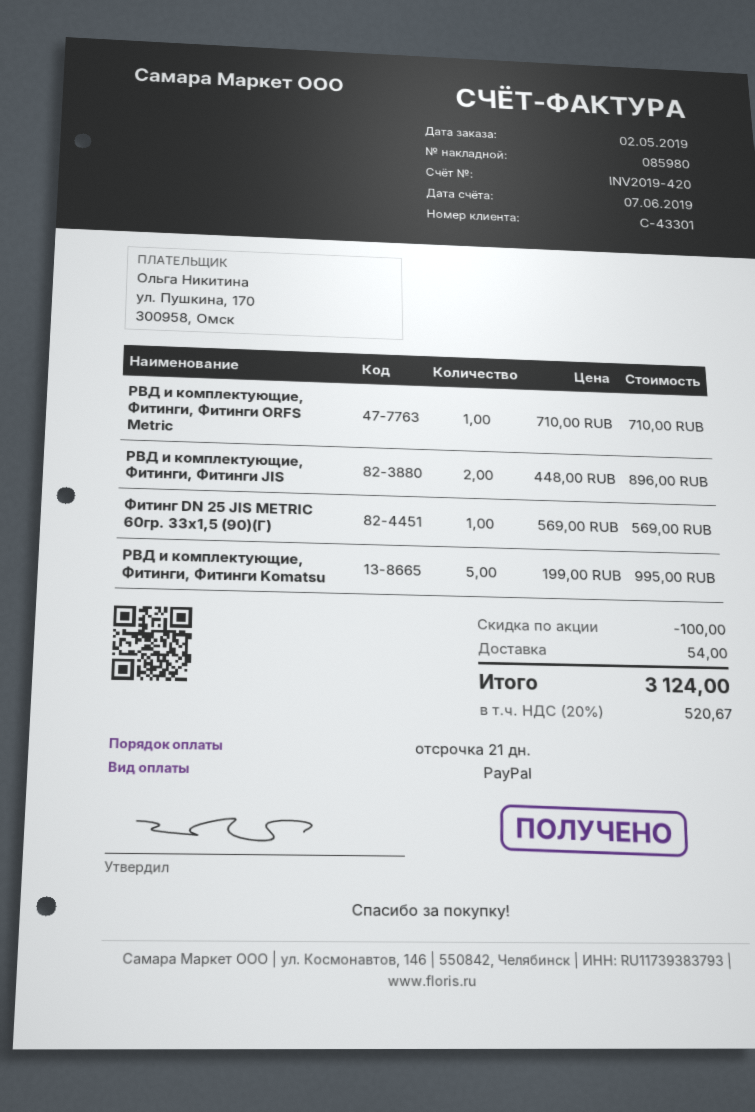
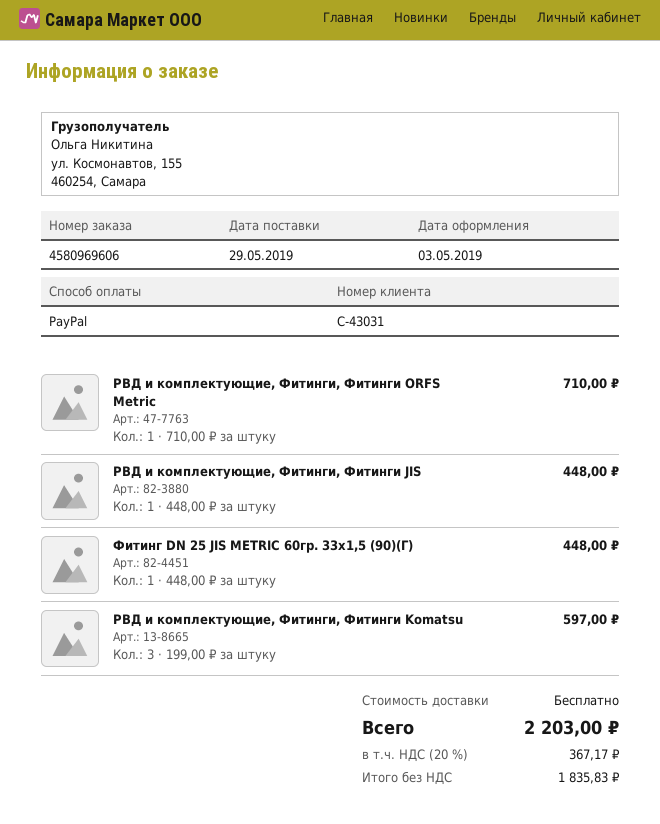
order date: 2019-05-02 -> 2019-05-03
customer number: C-43301 -> C-43031
РВД и комплектующие, Фитинги, Фитинги JIS: 2 x 448.00 = 896.00 -> 1 x 448.00 = 448.00
Фитинг DN 25 JIS METRIC 60гр. 33х1,5 (90)(Г): 1 x 569.00 = 569.00 -> 1 x 448.00 = 448.00
РВД и комплектующие, Фитинги, Фитинги Komatsu: 5 x 199.00 = 995.00 -> 3 x 199.00 = 597.00
discount: 100.00 -> none
shipping: 54.00 -> 0.00
tax: 20% = 520.67 -> 20% = 367.17
total: 3124.00 -> 2203.00

